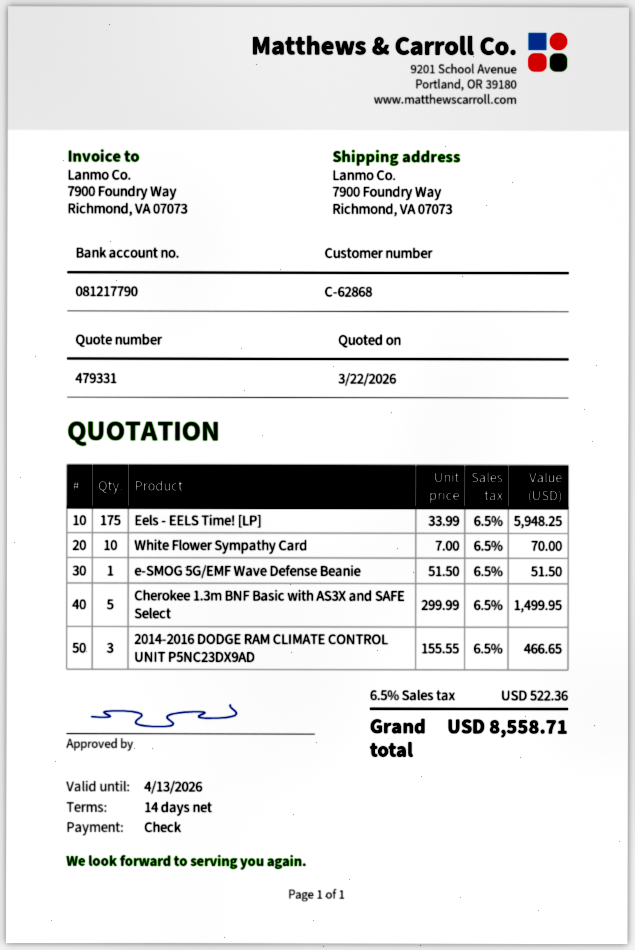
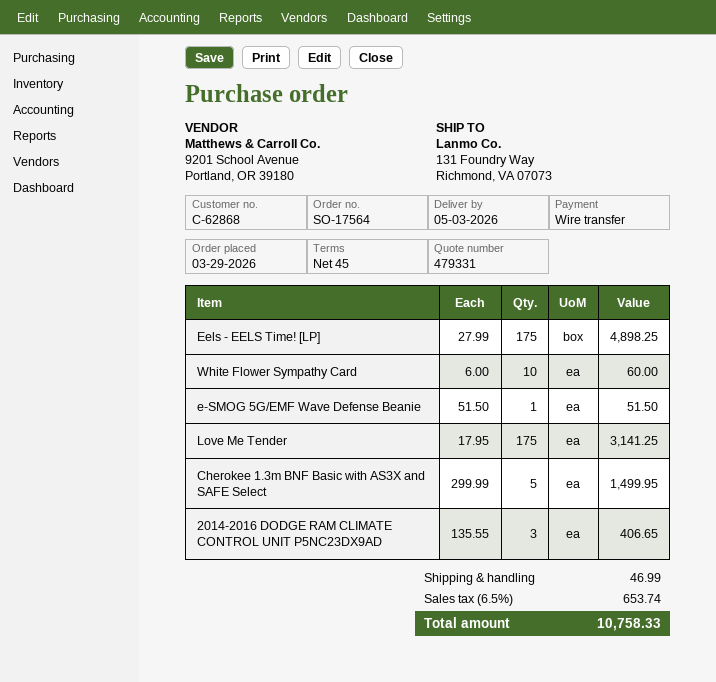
payment terms: 14 days -> 45 days
payment method: cheque -> bank transfer
ship to: 7900 Foundry Way, Richmond, VA 07073 -> 131 Foundry Way, Richmond, VA 07073
Eels - EELS Time! [LP]: 175 x 33.99 = 5948.25 -> 175 x 27.99 = 4898.25
White Flower Sympathy Card: 10 x 7.00 = 70.00 -> 10 x 6.00 = 60.00
2014-2016 DODGE RAM CLIMATE CONTROL UNIT P5NC23DX9AD: 3 x 155.55 = 466.65 -> 3 x 135.55 = 406.65
Love Me Tender: none -> 175 x 17.95 = 3141.25
shipping: none -> 46.99
tax: 6.5% = 522.36 -> 6.5% = 653.74
total: 8558.71 -> 10758.33

